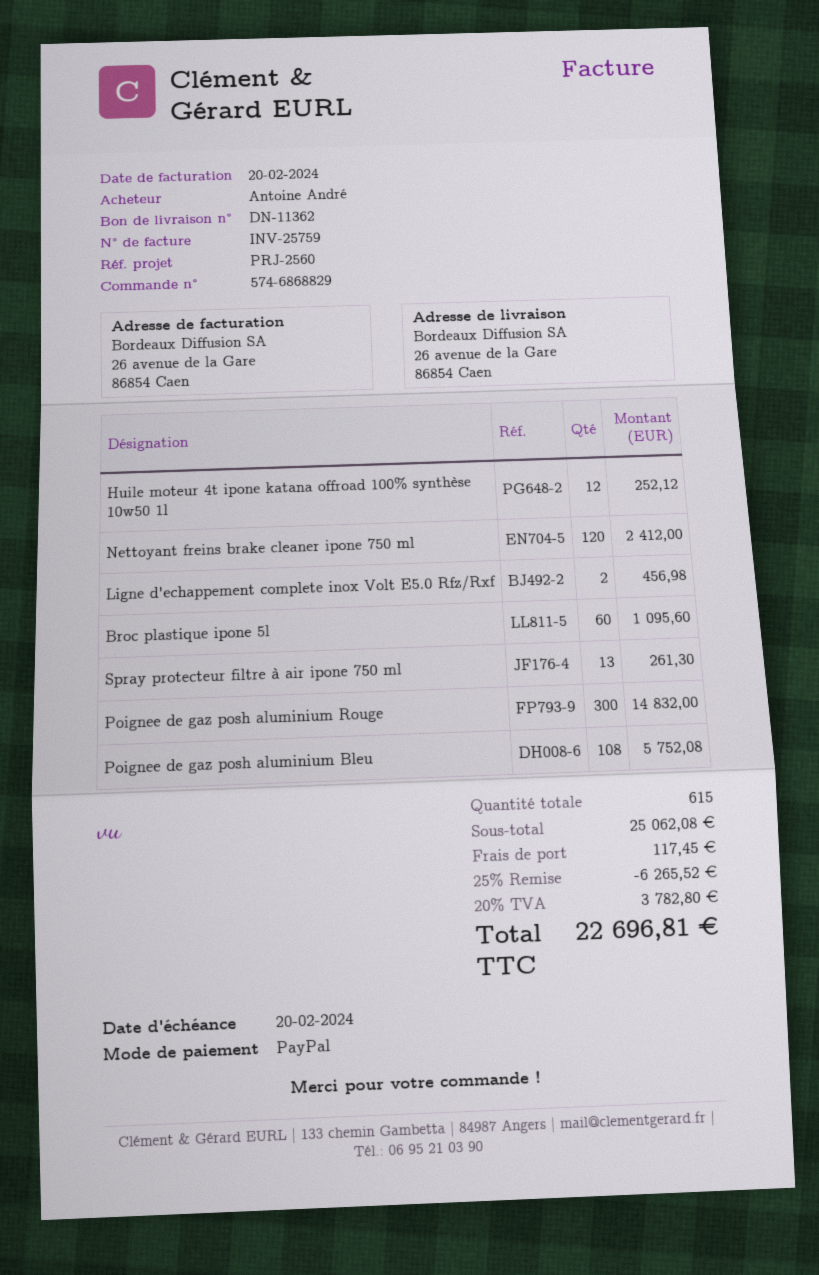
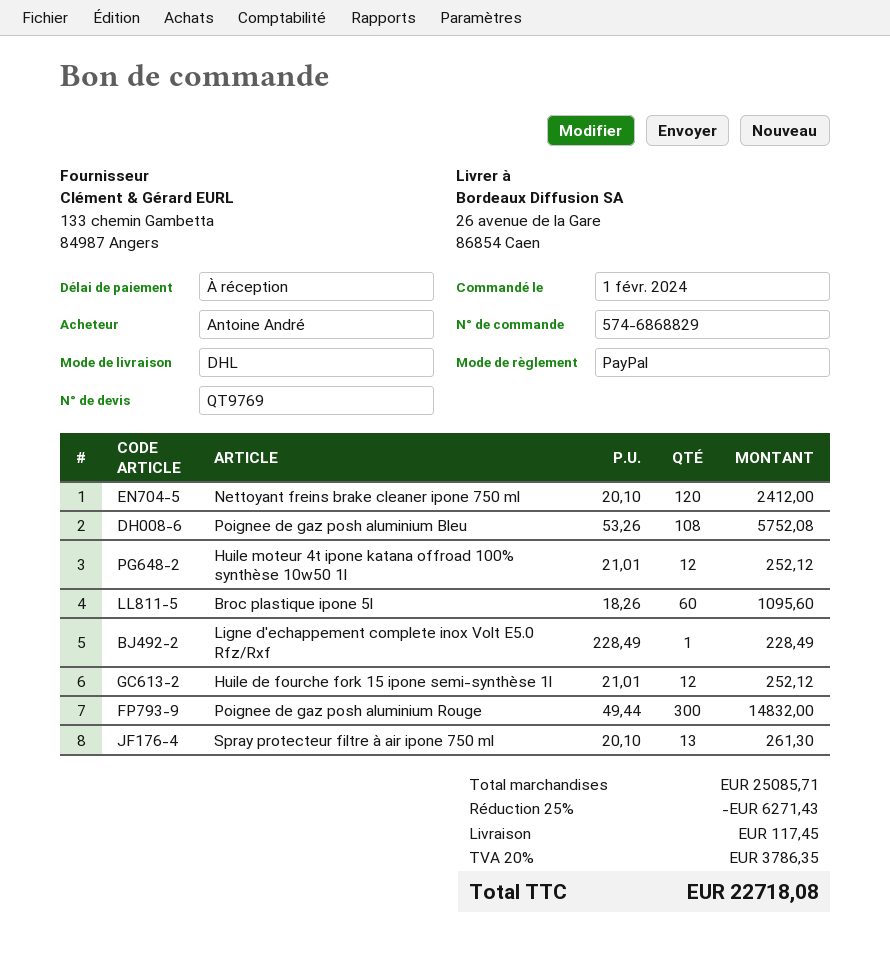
Ligne d'echappement complete inox Volt E5.0 Rfz/Rxf: 2 for 456.98 -> 1 for 228.49
Huile de fourche fork 15 ipone semi-synthèse 1l: none -> 12 for 252.12
subtotal: 25062.08 -> 25085.71
discount: 25% = 6265.52 -> 25% = 6271.43
tax: 20% = 3782.80 -> 20% = 3786.35
total: 22696.81 -> 22718.08

